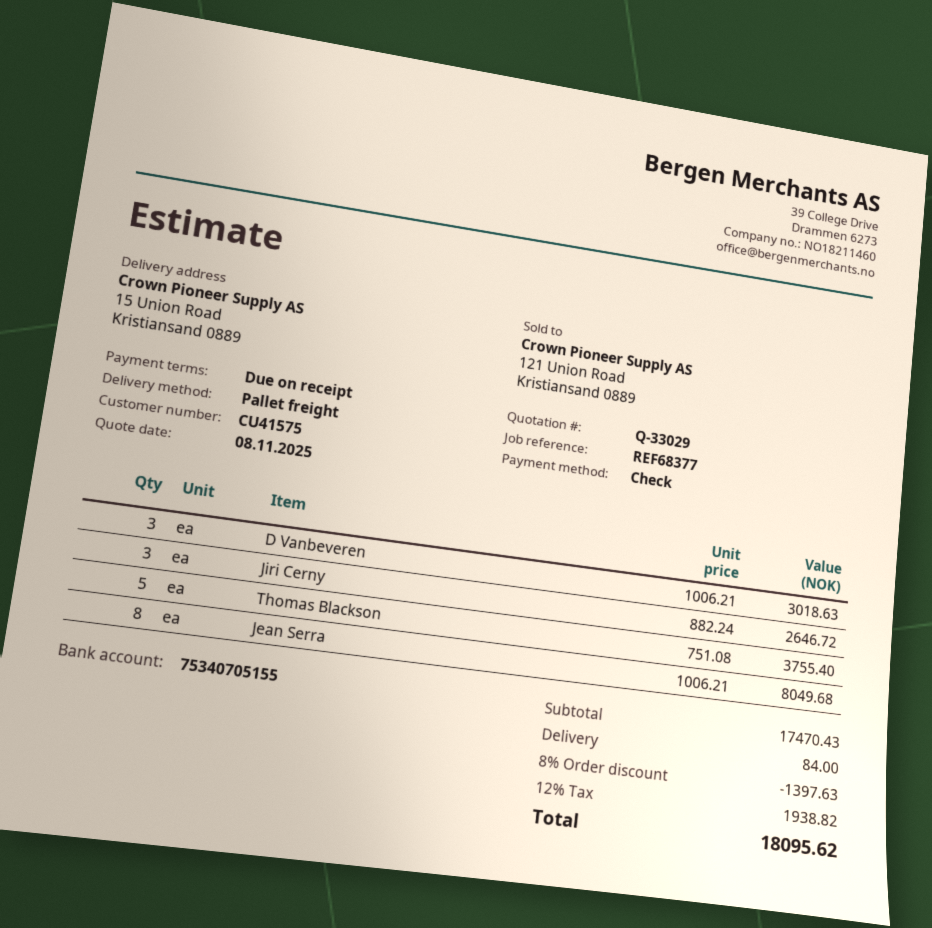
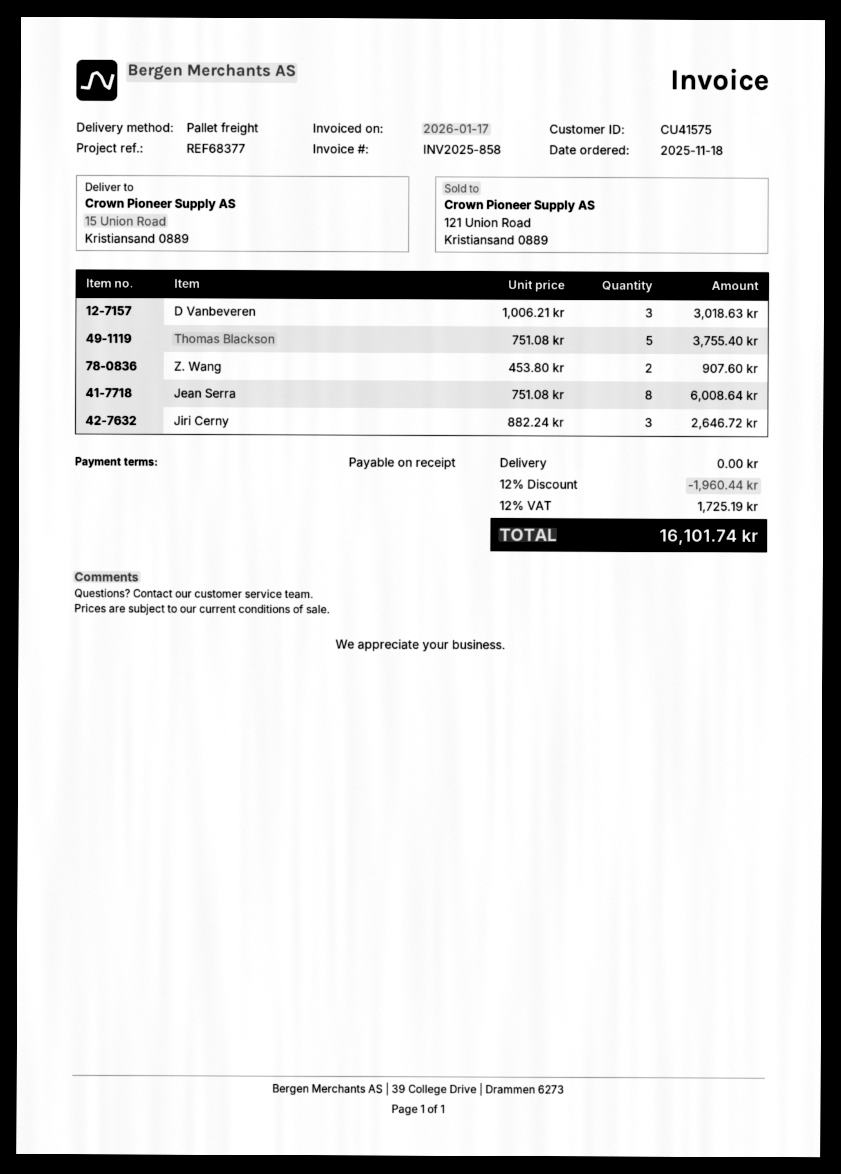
Jean Serra: 8 x 1006.21 = 8049.68 -> 8 x 751.08 = 6008.64
Z. Wang: none -> 2 x 453.80 = 907.60
discount: 8% = 1397.63 -> 12% = 1960.44
shipping: 84.00 -> 0.00
tax: 12% = 1938.82 -> 12% = 1725.19
total: 18095.62 -> 16101.74

